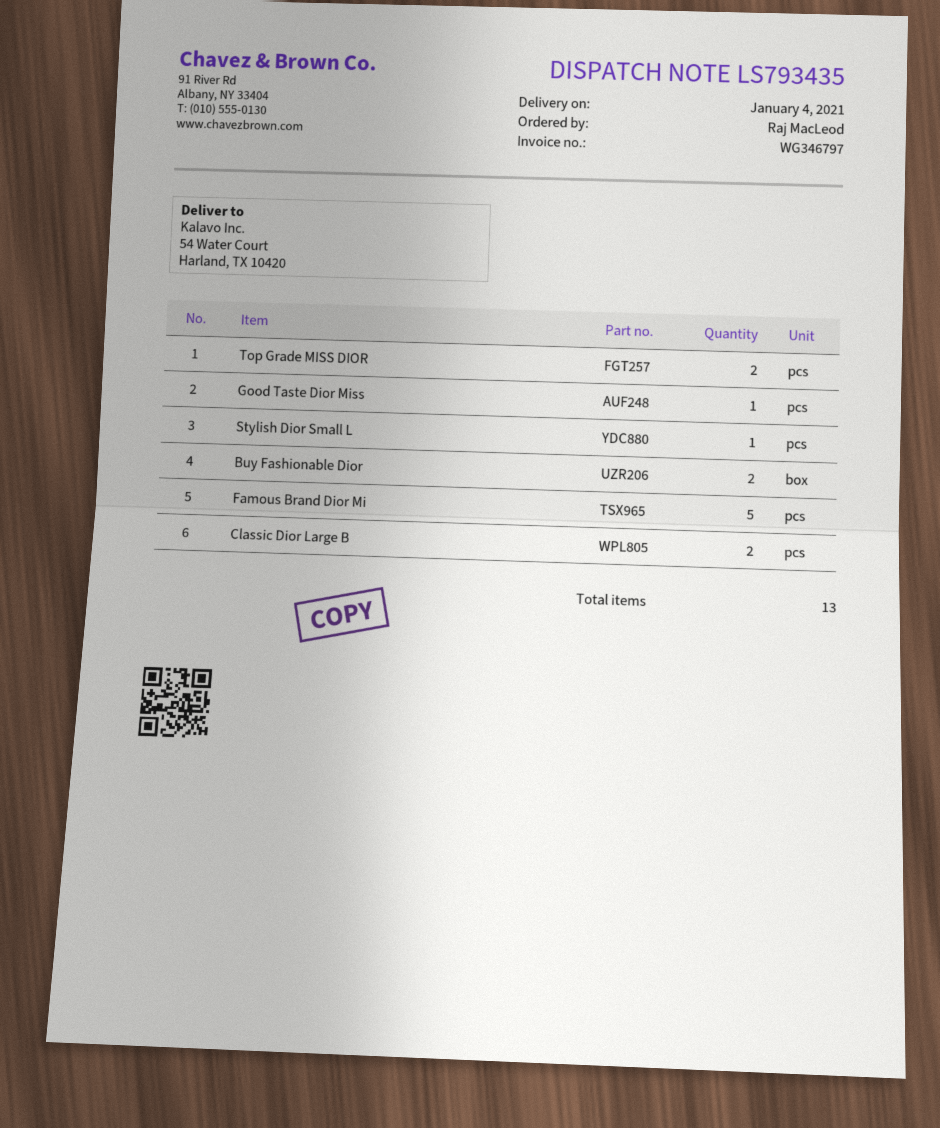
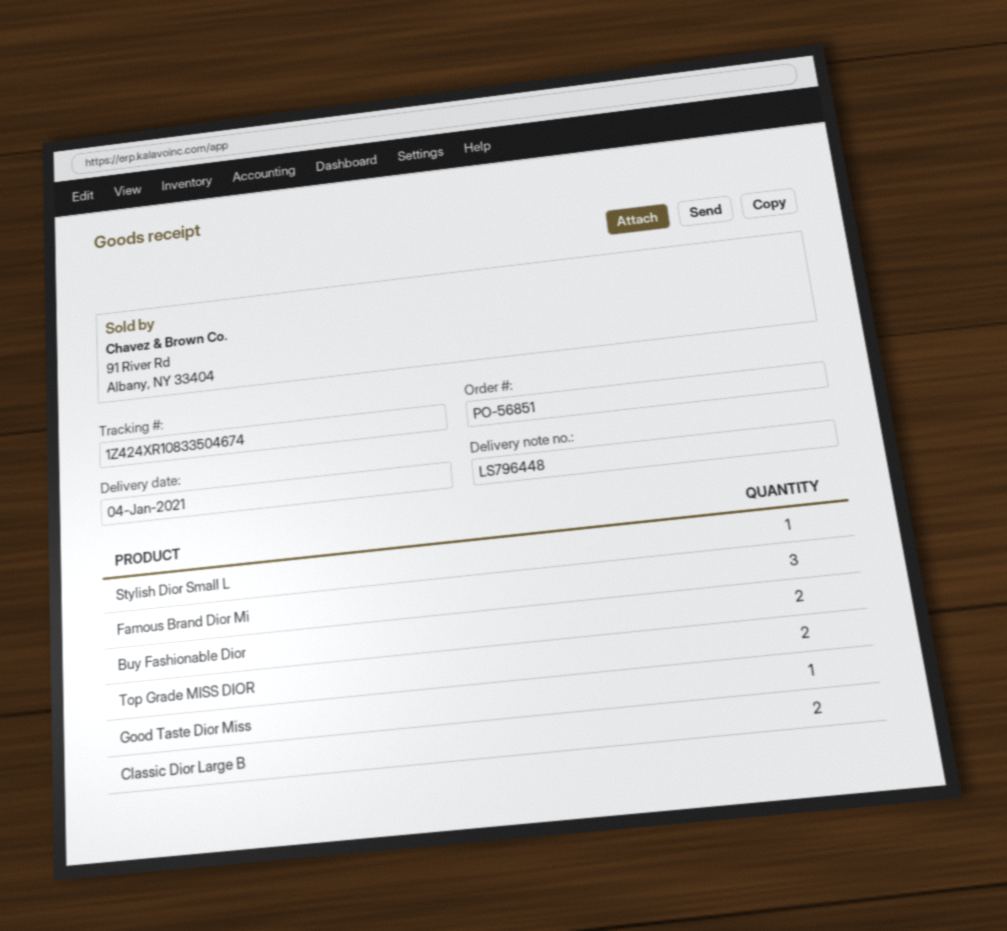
delivery note number: LS793435 -> LS796448
Famous Brand Dior Mi: 5 -> 3

